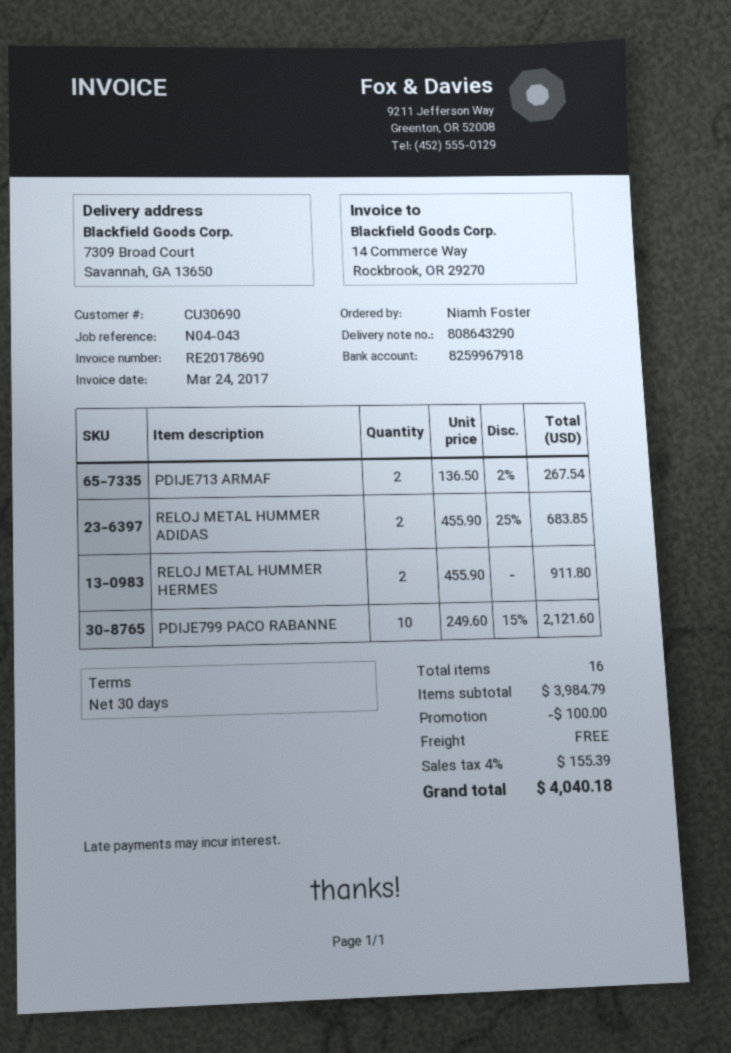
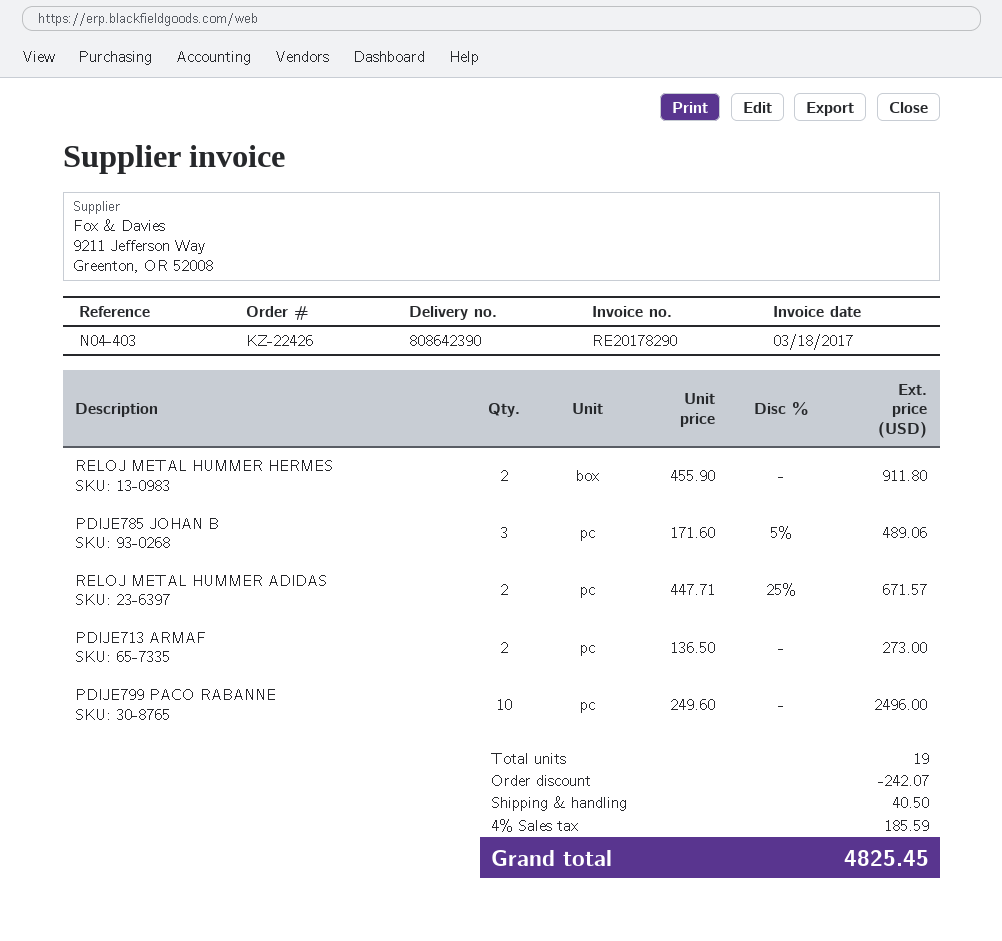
delivery note number: 808643290 -> 808642390
invoice number: RE20178690 -> RE20178290
invoice date: 2017-03-24 -> 2017-03-18
reference: N04-043 -> N04-403
PDIJE713 ARMAF: 2 x 136.50 - 2% = 267.54 -> 2 x 136.50 = 273.00
RELOJ METAL HUMMER ADIDAS: 2 x 455.90 - 25% = 683.85 -> 2 x 447.71 - 25% = 671.57
PDIJE799 PACO RABANNE: 10 x 249.60 - 15% = 2121.60 -> 10 x 249.60 = 2496.00
PDIJE785 JOHAN B: none -> 3 x 171.60 - 5% = 489.06
total quantity: 16 -> 19
discount: 100.00 -> 242.07
shipping: 0.00 -> 40.50
tax: 4% = 155.39 -> 4% = 185.59
total: 4040.18 -> 4825.45

